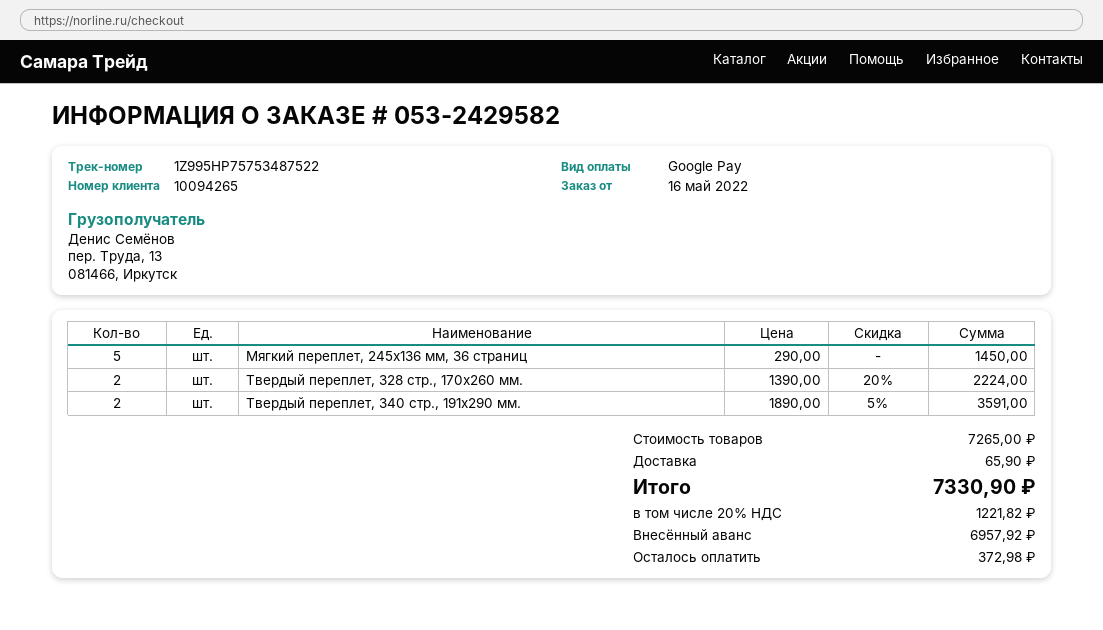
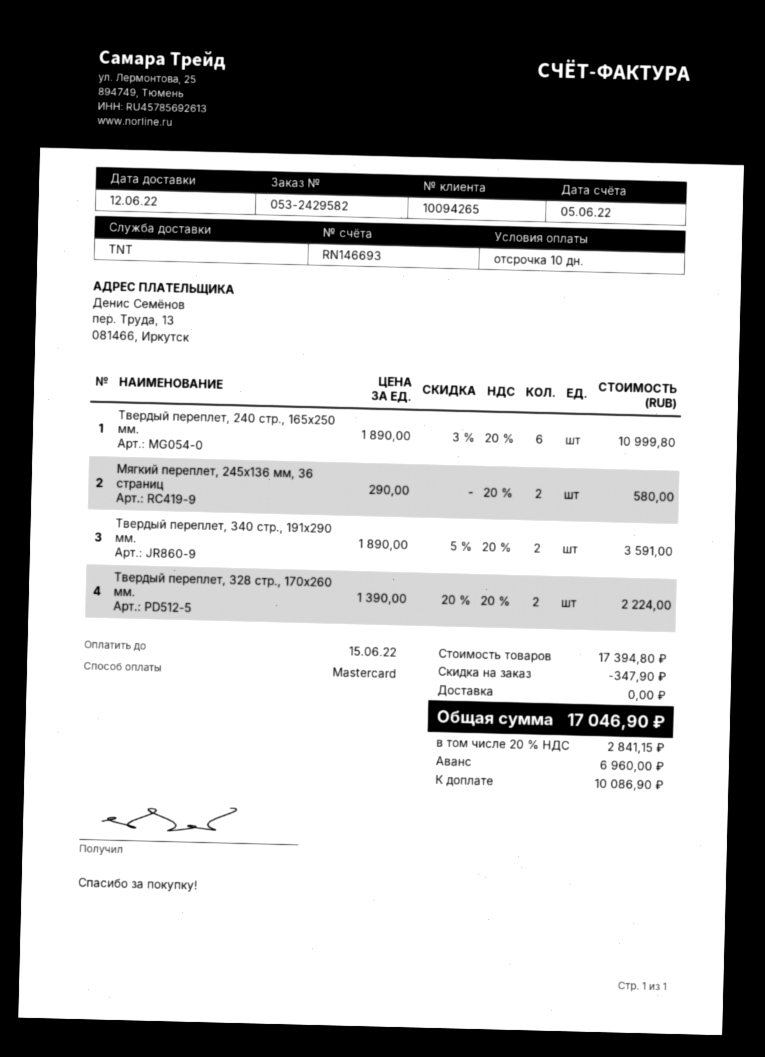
payment method: Google Pay -> Mastercard
Мягкий переплет, 245х136 мм, 36 страниц: 5 x 290.00 = 1450.00 -> 2 x 290.00 = 580.00
Твердый переплет, 240 стр., 165х250 мм.: none -> 6 x 1890.00 - 3% = 10999.80
subtotal: 7265.00 -> 17394.80
discount: none -> 347.90
shipping: 65.90 -> 0.00
tax: 20% = 1221.82 -> 20% = 2841.15
total: 7330.90 -> 17046.90
deposit: 6957.92 -> 6960.00
balance: 372.98 -> 10086.90

